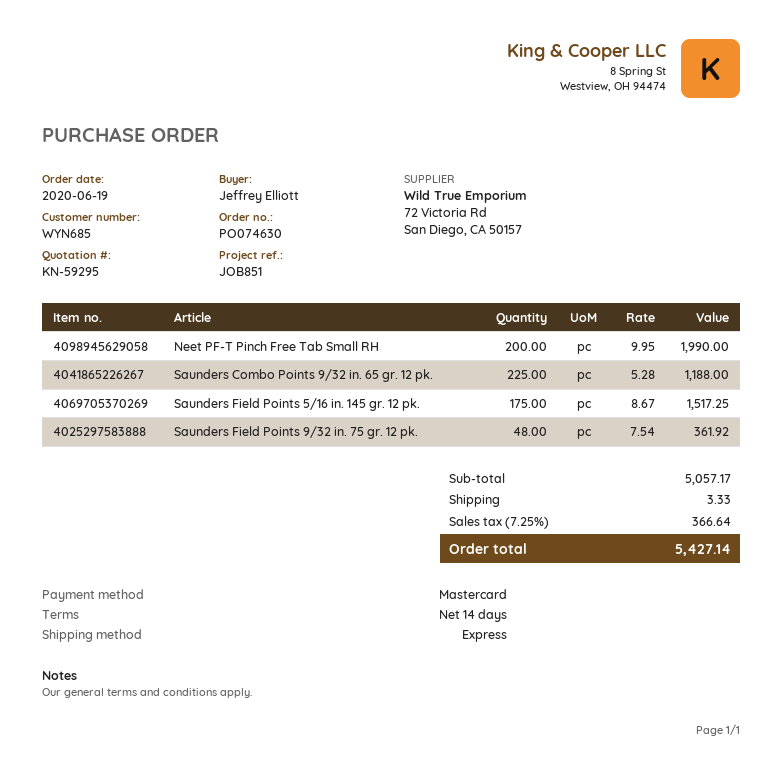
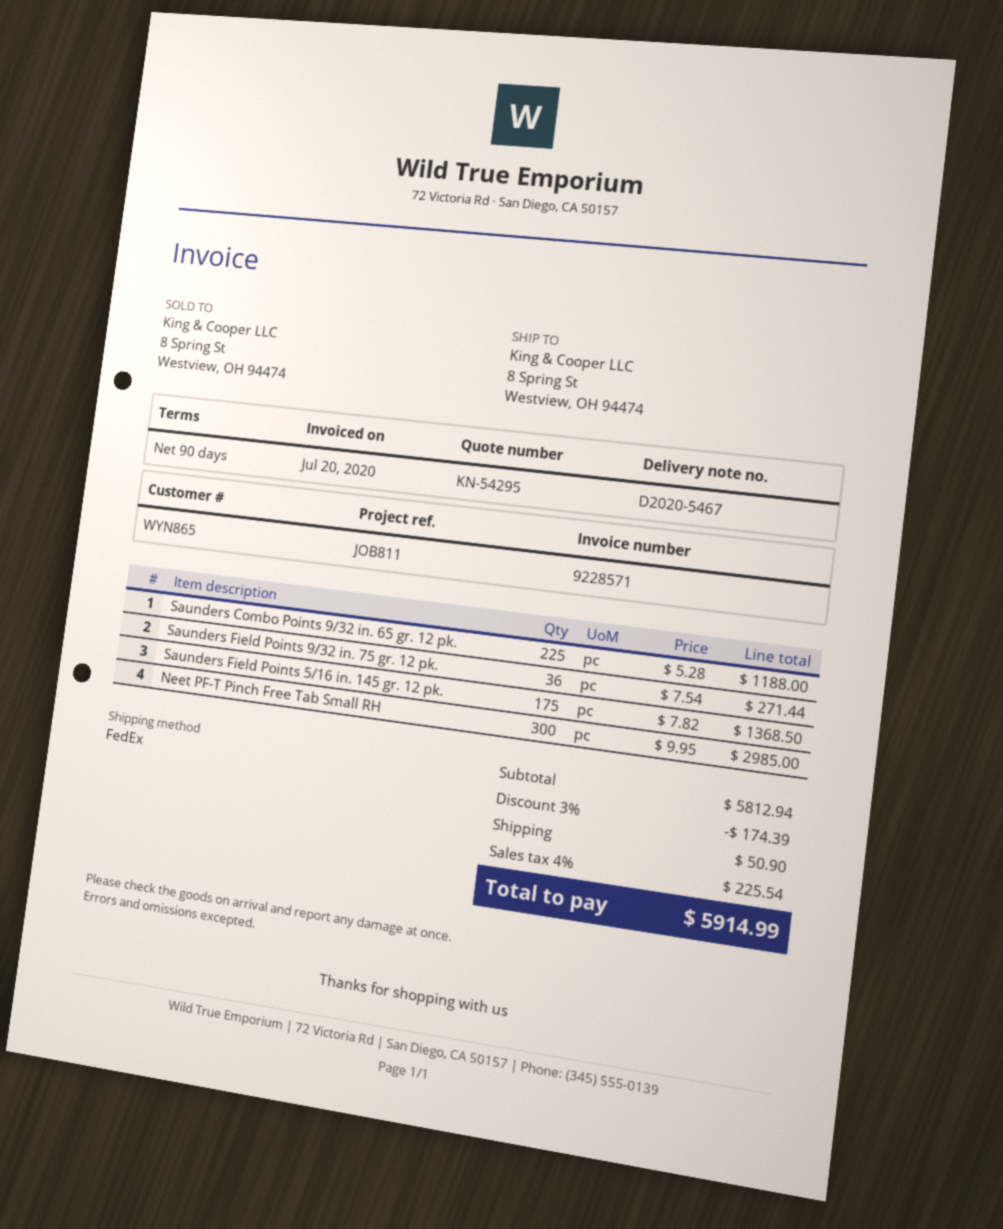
quote number: KN-59295 -> KN-54295
payment terms: 14 days -> 90 days
customer number: WYN685 -> WYN865
reference: JOB851 -> JOB811
shipping method: express -> FedEx
Neet PF-T Pinch Free Tab Small RH: 200 x 9.95 = 1990.00 -> 300 x 9.95 = 2985.00
Saunders Field Points 5/16 in. 145 gr. 12 pk.: 175 x 8.67 = 1517.25 -> 175 x 7.82 = 1368.50
Saunders Field Points 9/32 in. 75 gr. 12 pk.: 48 x 7.54 = 361.92 -> 36 x 7.54 = 271.44
subtotal: 5057.17 -> 5812.94
discount: none -> 3% = 174.39
shipping: 3.33 -> 50.90
tax: 7.25% = 366.64 -> 4% = 225.54
total: 5427.14 -> 5914.99

